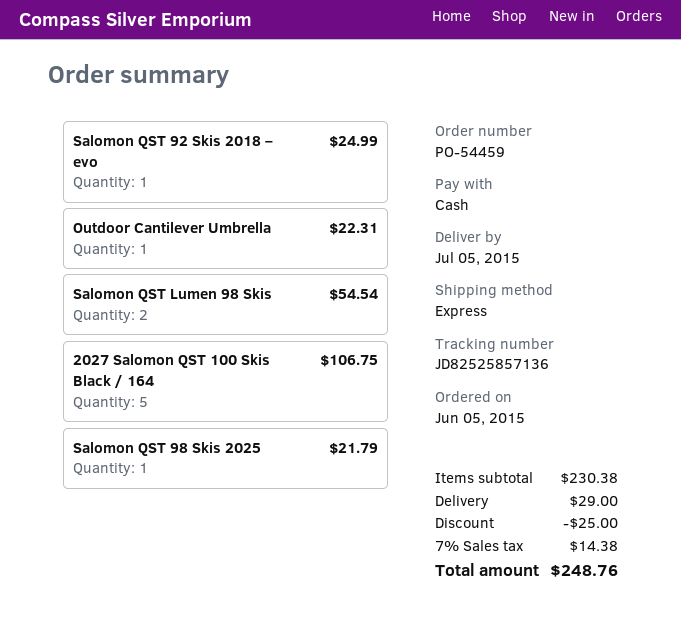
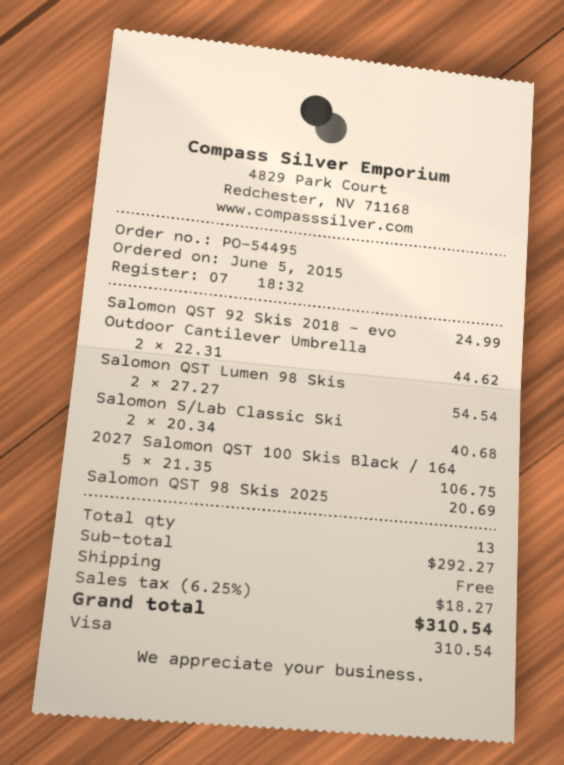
order number: PO-54459 -> PO-54495
payment method: cash -> Visa
Outdoor Cantilever Umbrella: 1 for 22.31 -> 2 for 44.62
Salomon QST 98 Skis 2025: 1 for 21.79 -> 1 for 20.69
Salomon S/Lab Classic Ski: none -> 2 for 40.68
subtotal: 230.38 -> 292.27
discount: 25.00 -> none
shipping: 29.00 -> 0.00
tax: 7% = 14.38 -> 6.25% = 18.27
total: 248.76 -> 310.54

